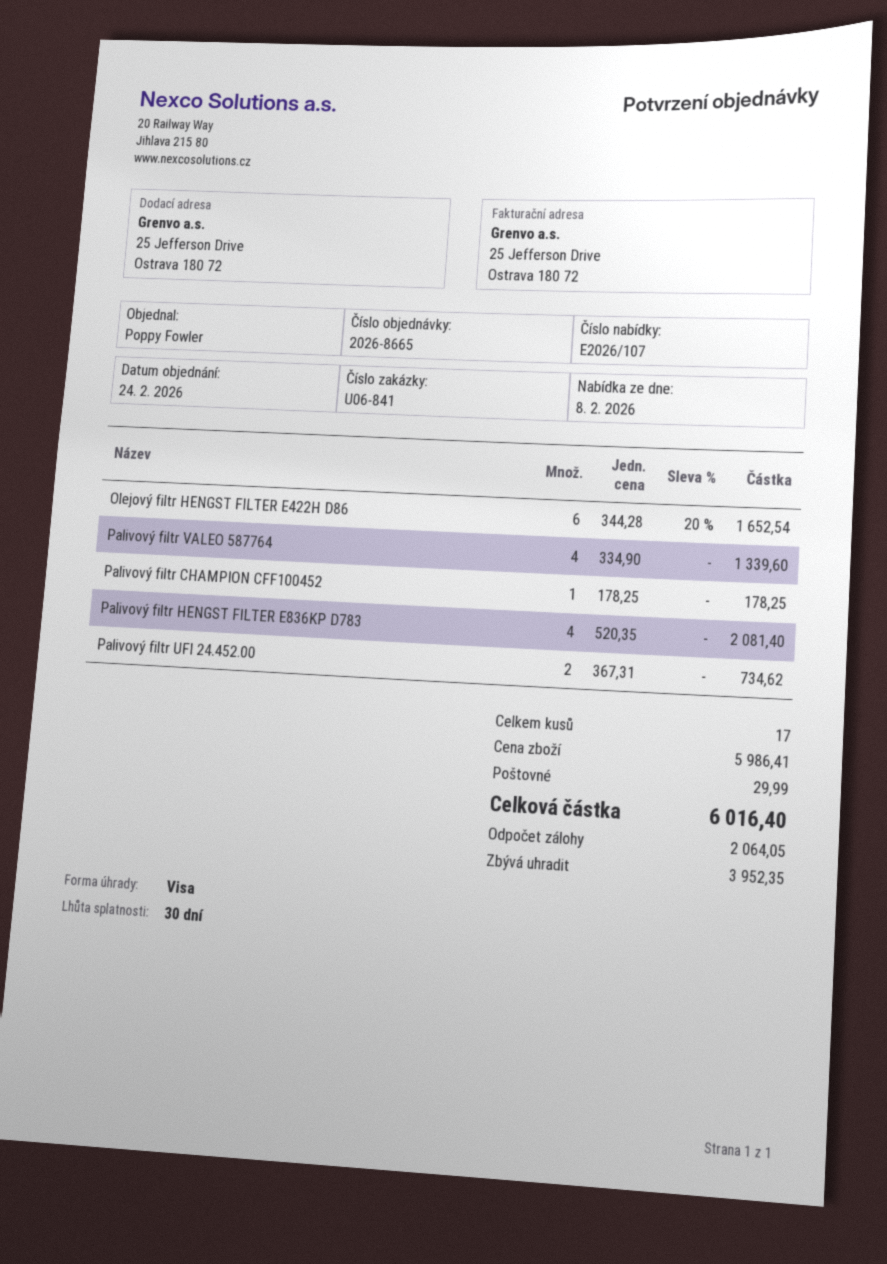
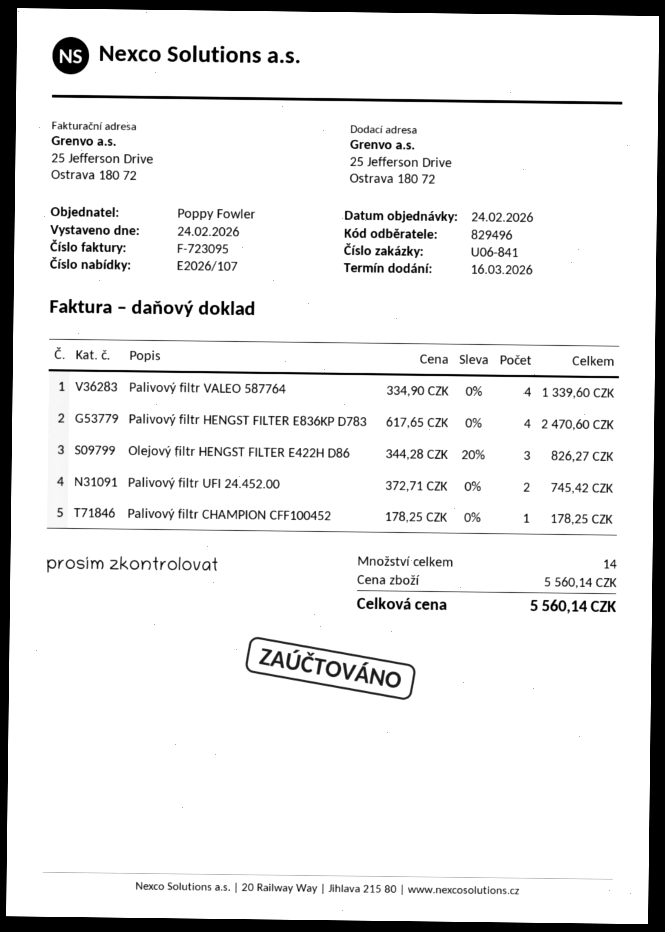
Olejový filtr HENGST FILTER E422H D86: 6 x 344.28 - 20% = 1652.54 -> 3 x 344.28 - 20% = 826.27
Palivový filtr HENGST FILTER E836KP D783: 4 x 520.35 = 2081.40 -> 4 x 617.65 = 2470.60
Palivový filtr UFI 24.452.00: 2 x 367.31 = 734.62 -> 2 x 372.71 = 745.42
total quantity: 17 -> 14
subtotal: 5986.41 -> 5560.14
shipping: 29.99 -> none
total: 6016.40 -> 5560.14

